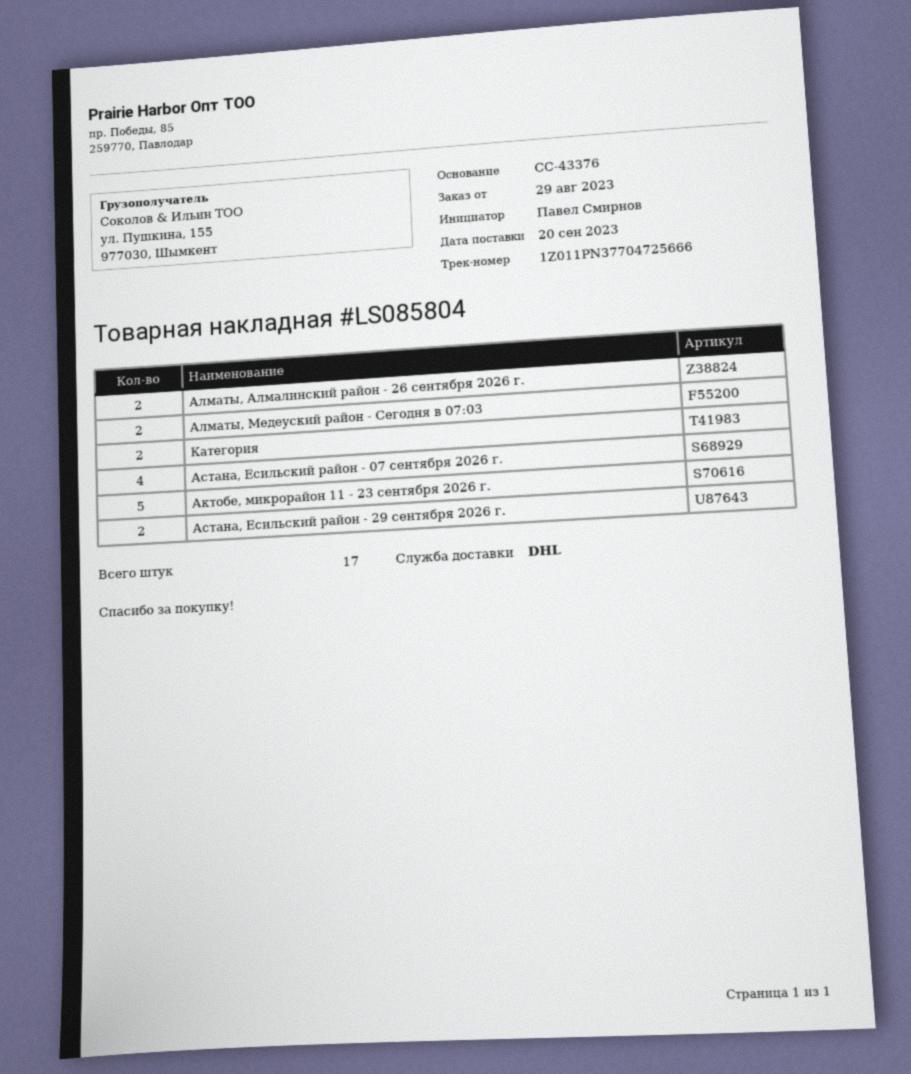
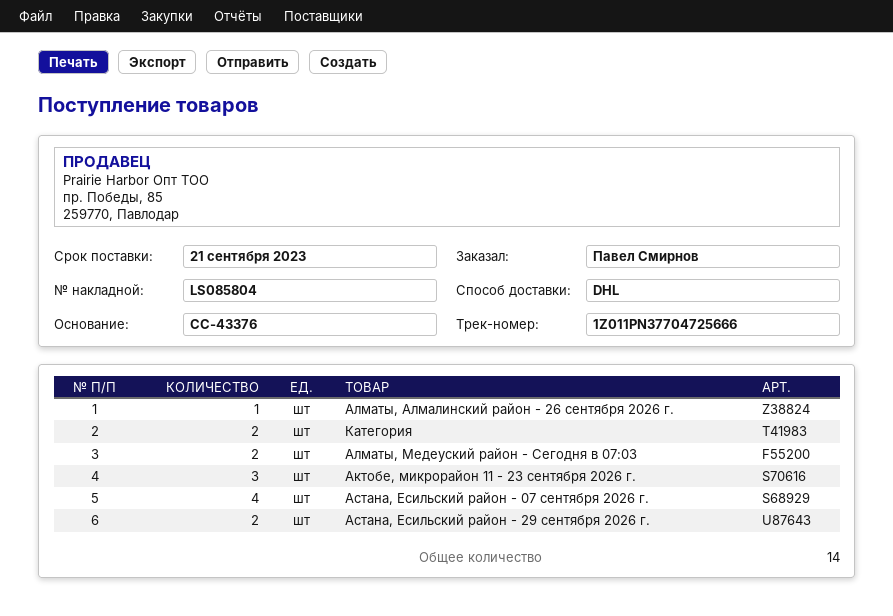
delivery date: 2023-09-20 -> 2023-09-21
Алматы, Алмалинский район - 26 сентября 2026 г.: 2 -> 1
Актобе, микрорайон 11 - 23 сентября 2026 г.: 5 -> 3
total quantity: 17 -> 14

